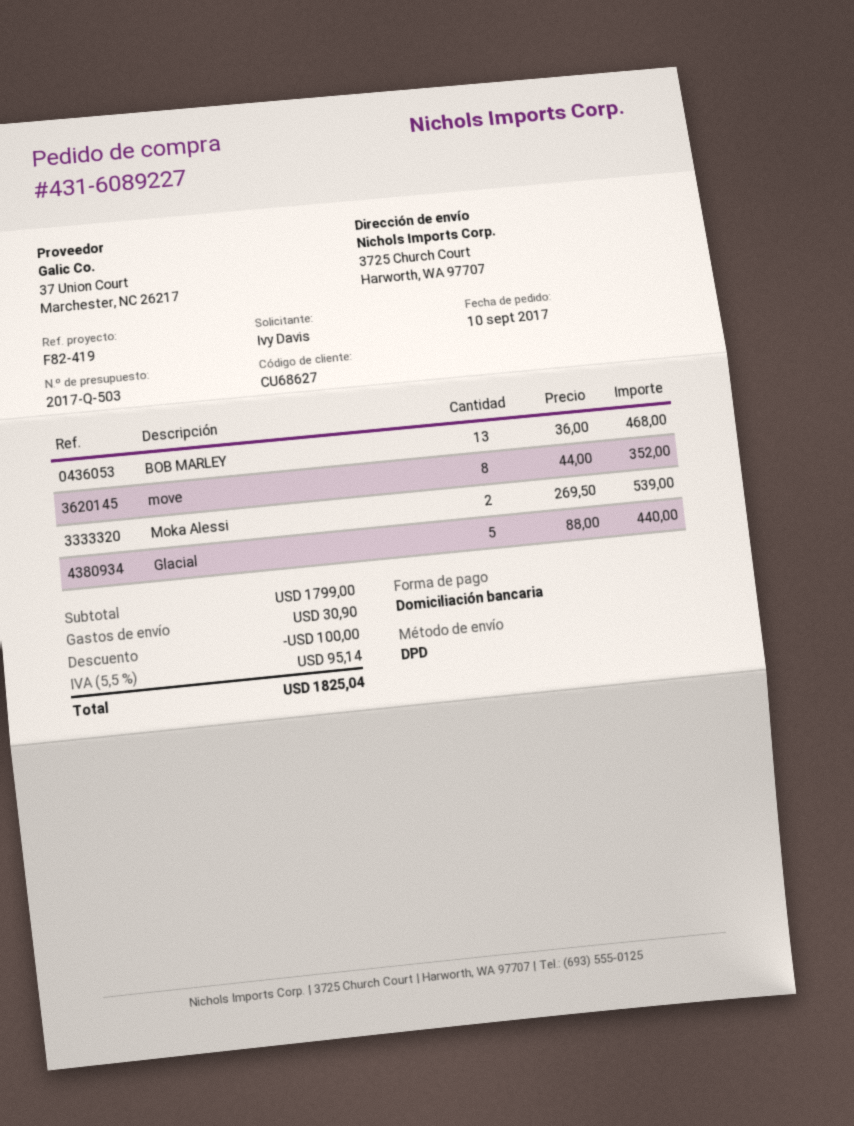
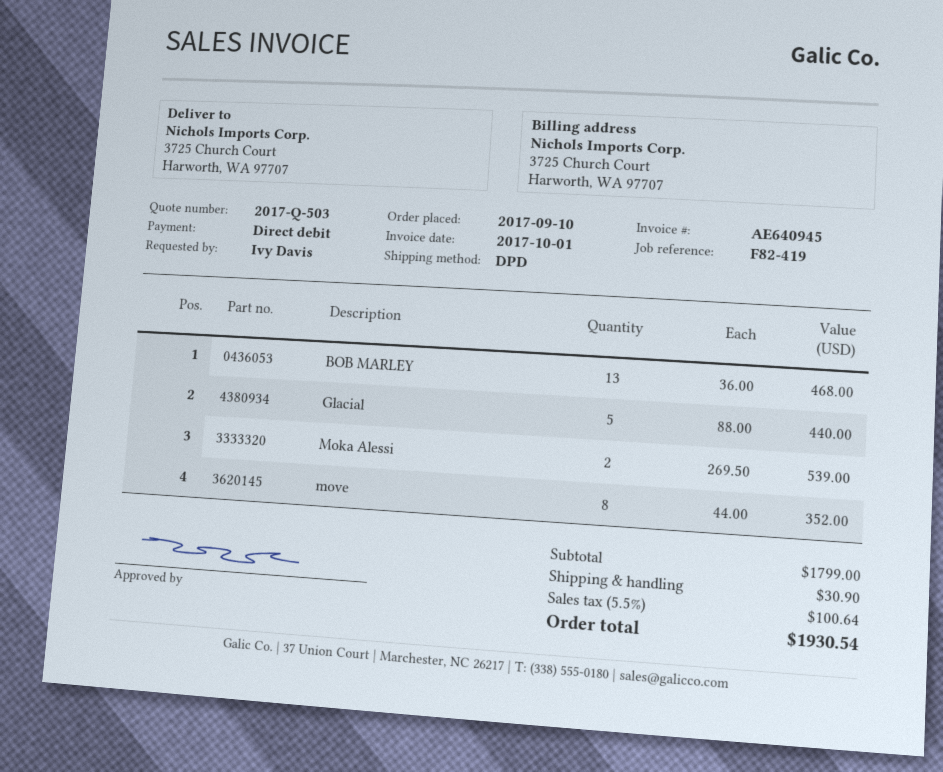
discount: 100.00 -> none
tax: 5.5% = 95.14 -> 5.5% = 100.64
total: 1825.04 -> 1930.54

